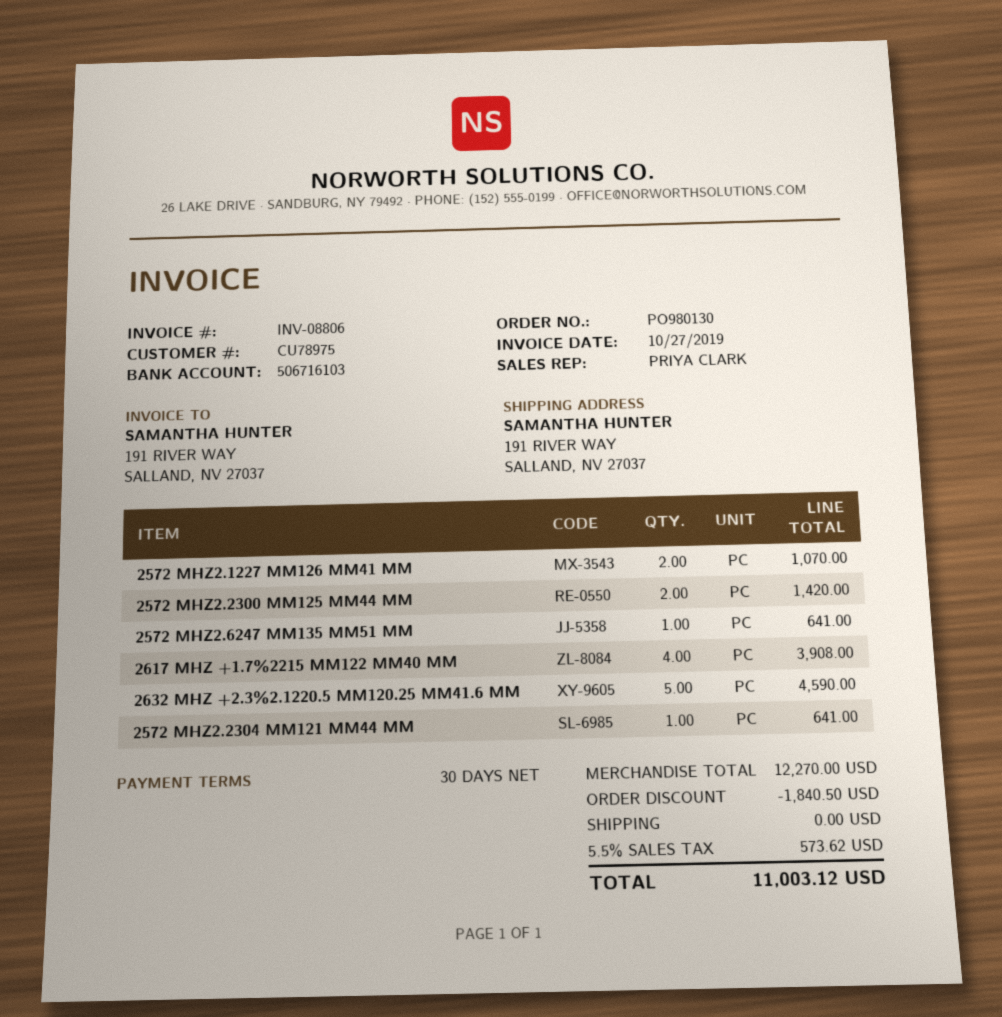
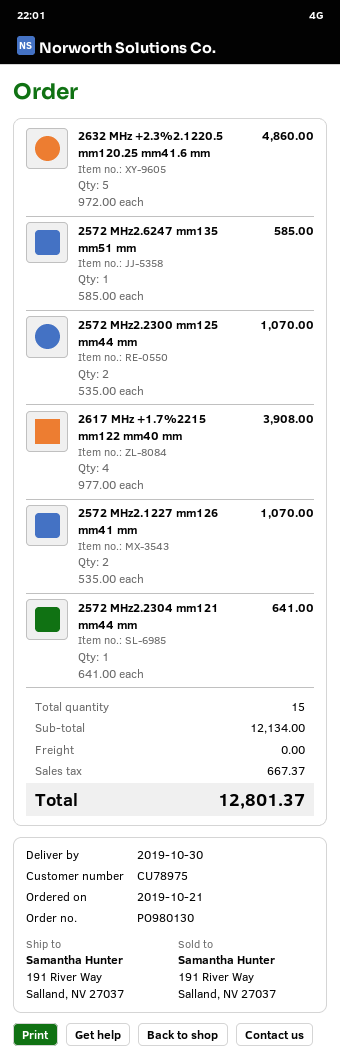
2572 MHZ2.2300 MM125 MM44 MM: 2 for 1420.00 -> 2 for 1070.00
2572 MHZ2.6247 MM135 MM51 MM: 1 for 641.00 -> 1 for 585.00
2632 MHZ +2.3%2.1220.5 MM120.25 MM41.6 MM: 5 for 4590.00 -> 5 for 4860.00
subtotal: 12270.00 -> 12134.00
discount: 1840.50 -> none
tax: 573.62 -> 667.37
total: 11003.12 -> 12801.37

